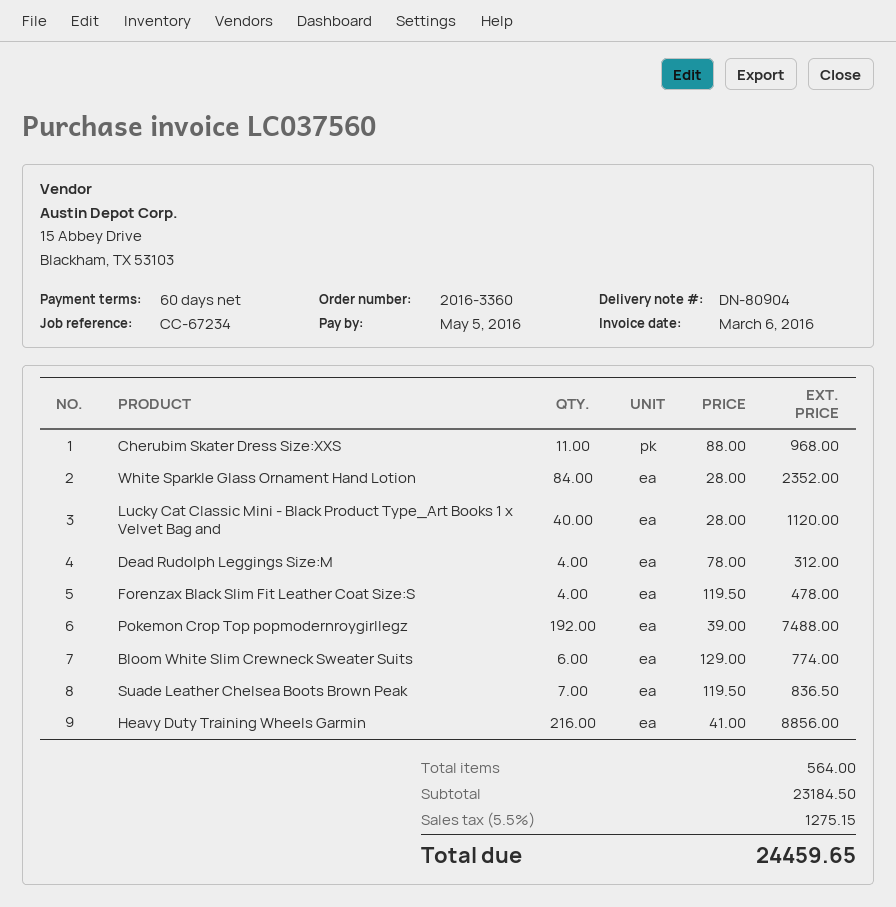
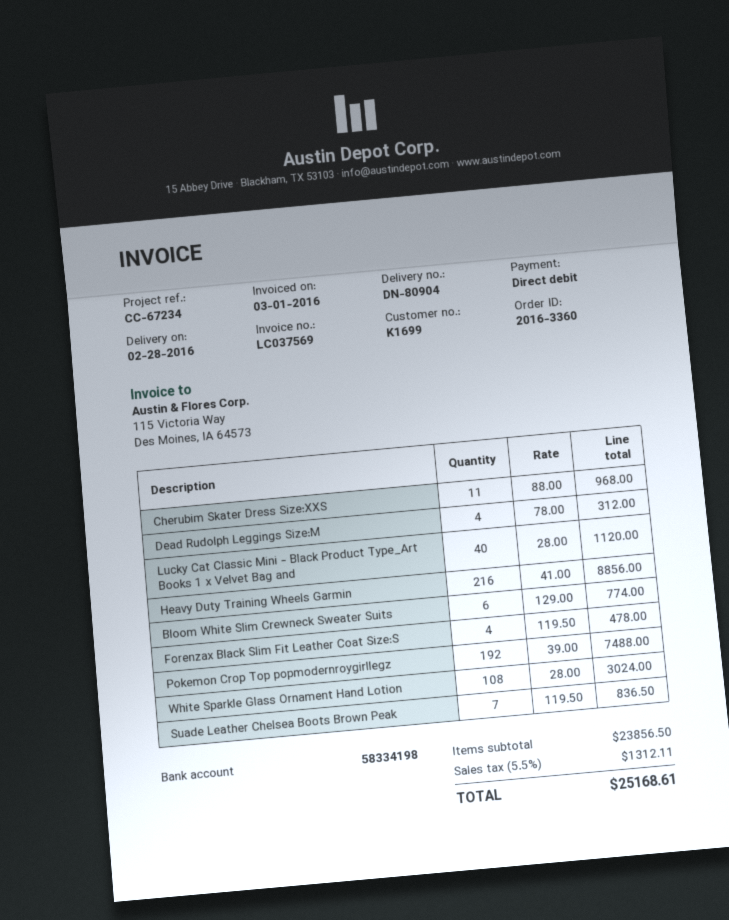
invoice number: LC037560 -> LC037569
invoice date: 2016-03-06 -> 2016-03-01
White Sparkle Glass Ornament Hand Lotion: 84 x 28.00 = 2352.00 -> 108 x 28.00 = 3024.00
subtotal: 23184.50 -> 23856.50
tax: 5.5% = 1275.15 -> 5.5% = 1312.11
total: 24459.65 -> 25168.61

